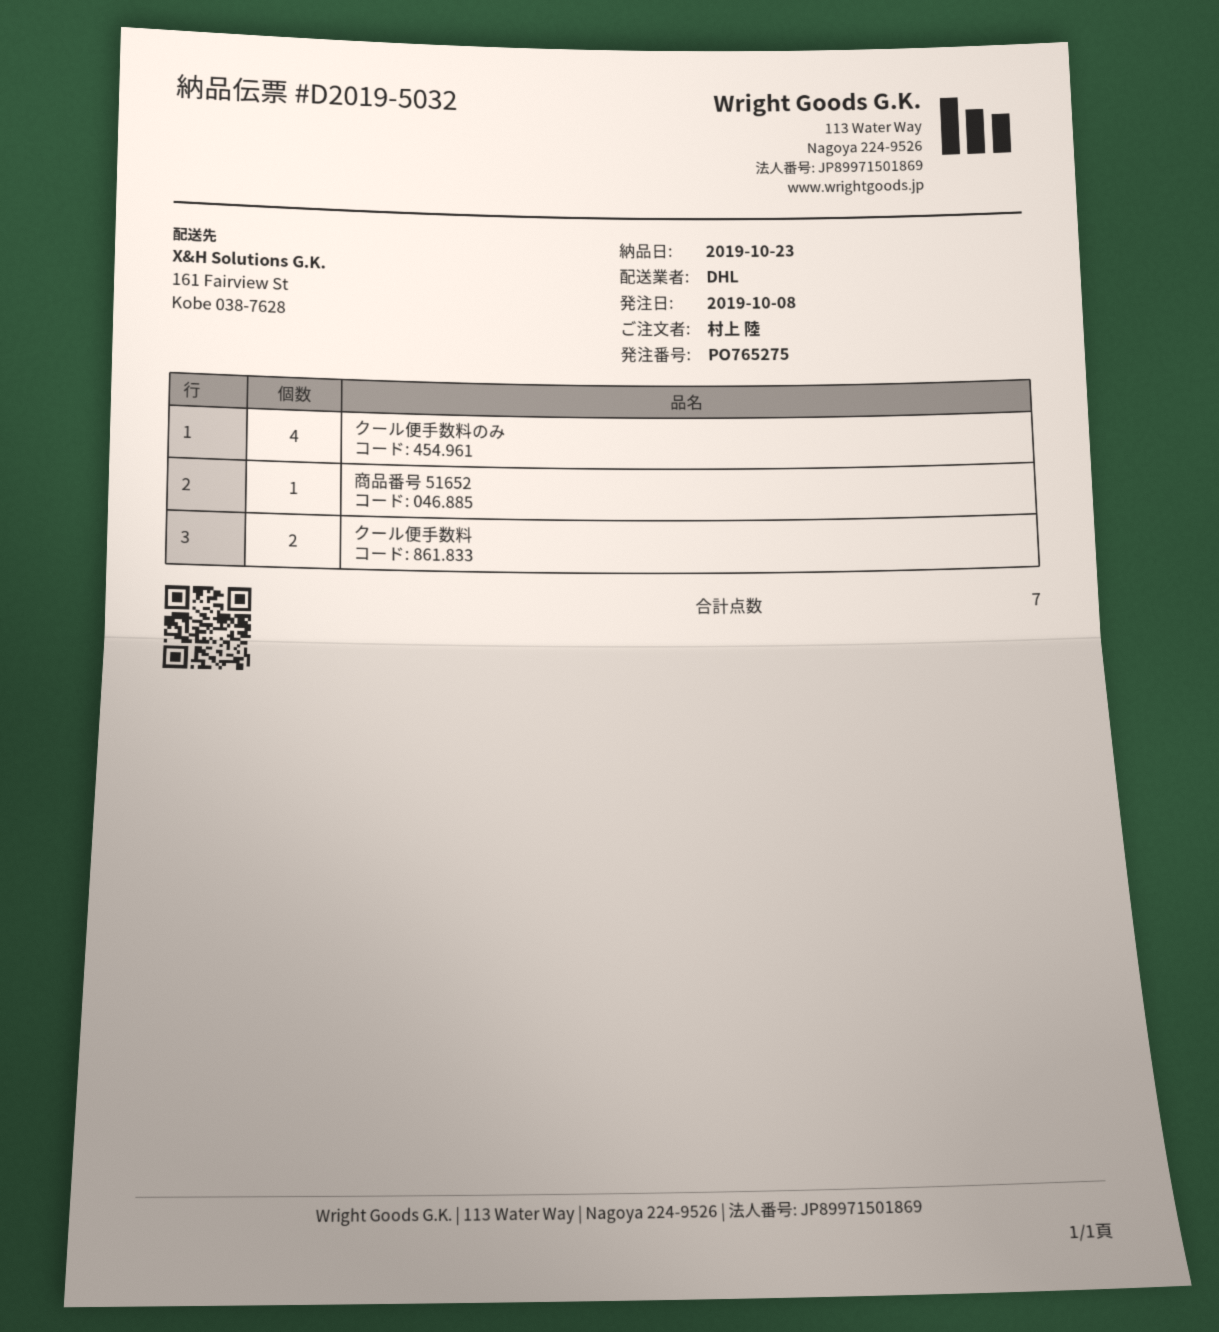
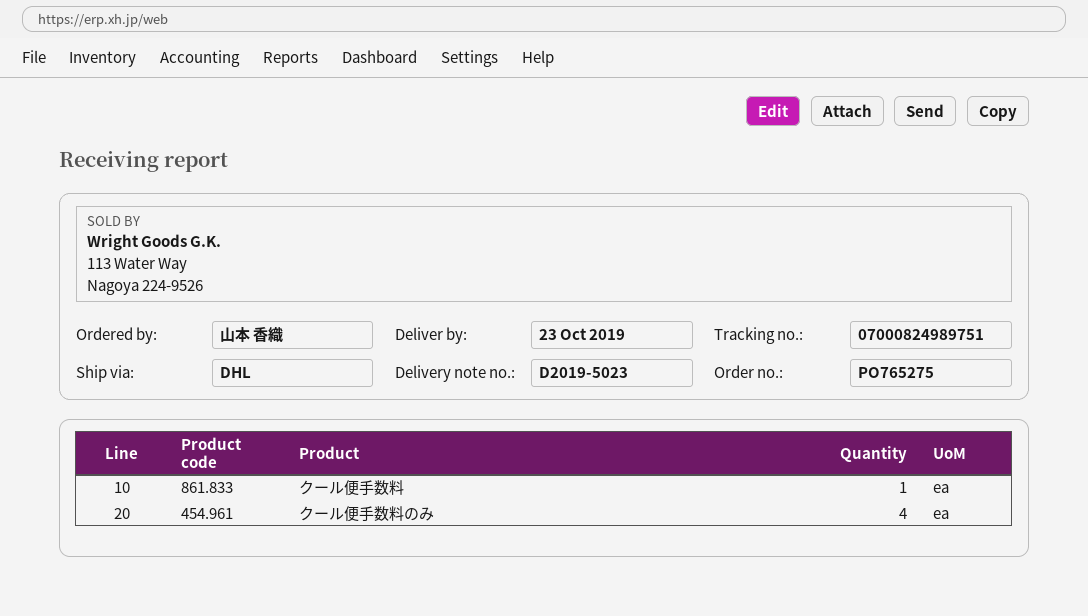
delivery note number: D2019-5032 -> D2019-5023
ordered by: 村上 陸 -> 山本 香織
商品番号 51652: 1 -> none
クール便手数料: 2 -> 1

